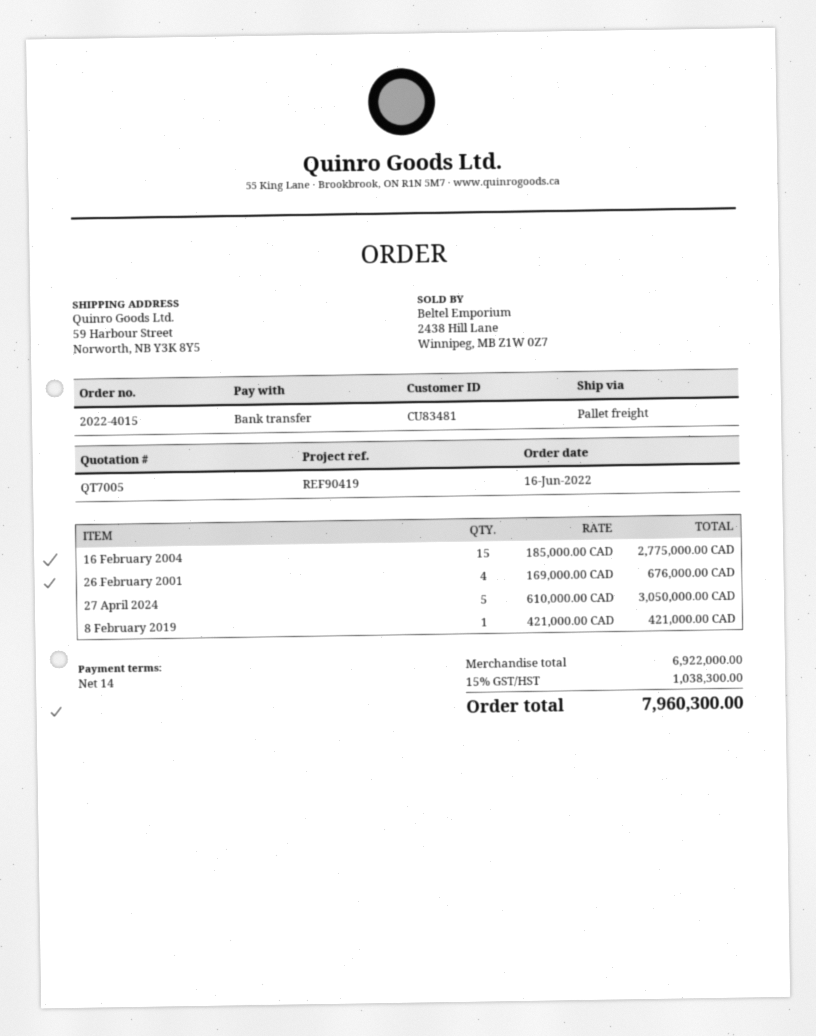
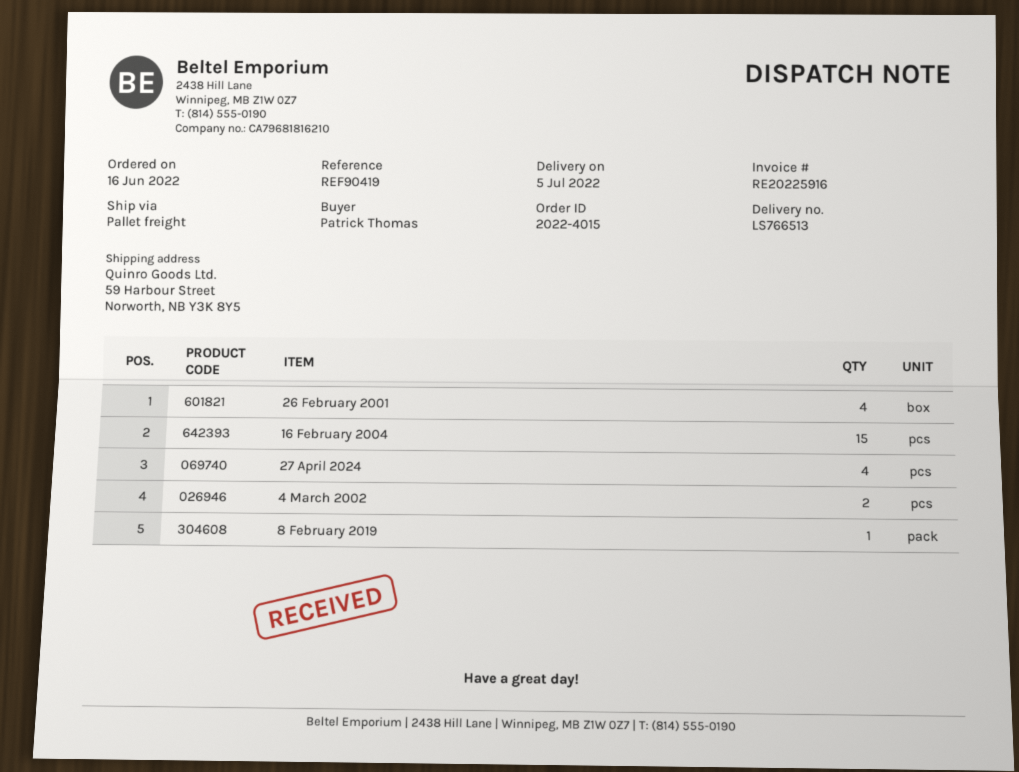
27 April 2024: 5 -> 4
4 March 2002: none -> 2

